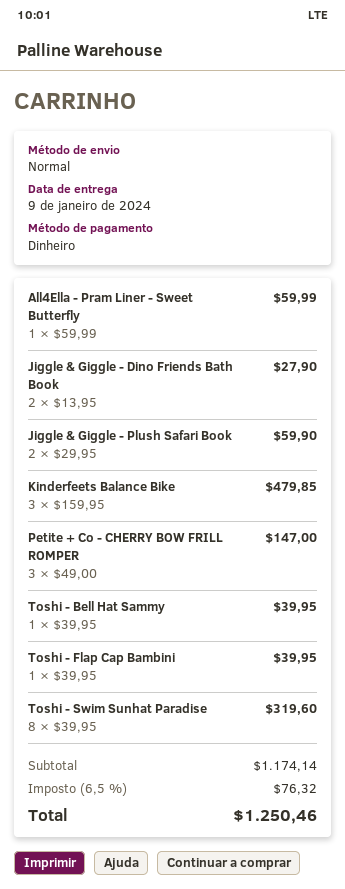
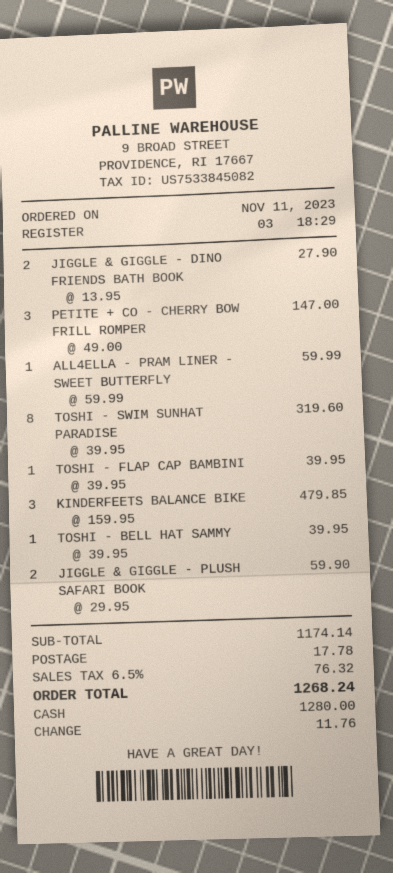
shipping: none -> 17.78
total: 1250.46 -> 1268.24

